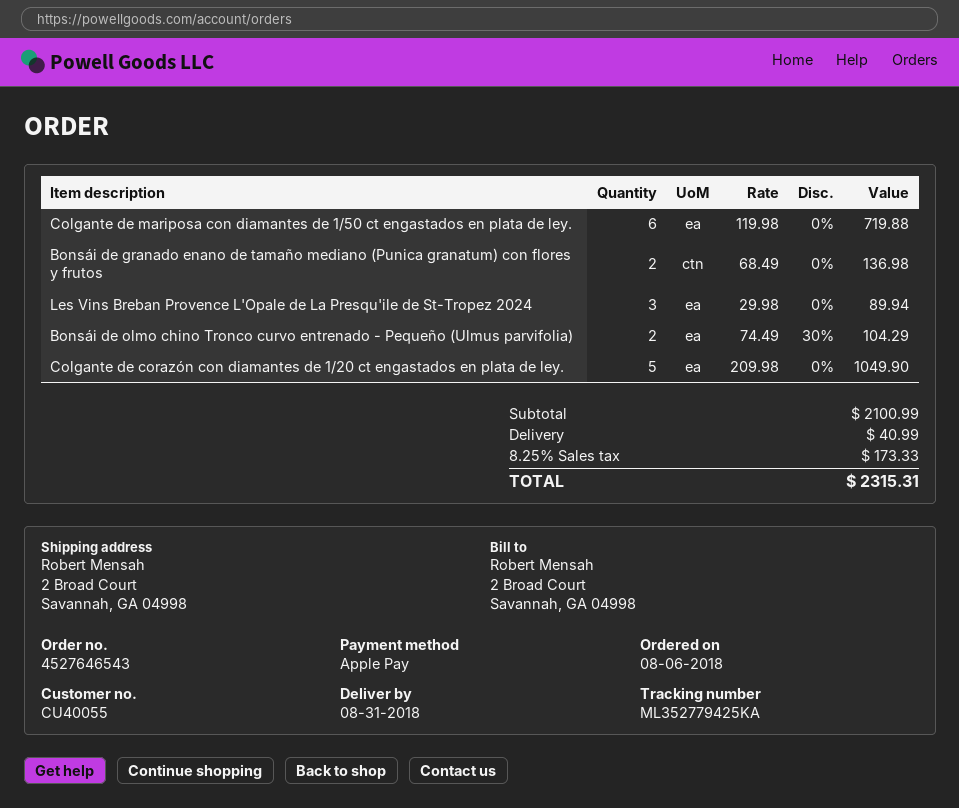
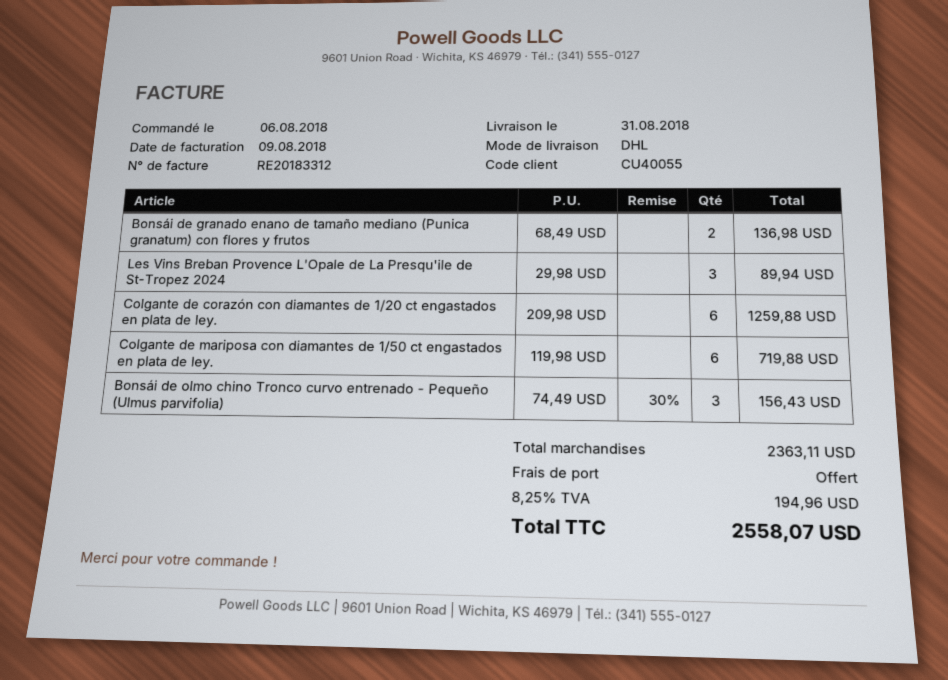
Bonsái de olmo chino Tronco curvo entrenado - Pequeño (Ulmus parvifolia): 2 x 74.49 - 30% = 104.29 -> 3 x 74.49 - 30% = 156.43
Colgante de corazón con diamantes de 1/20 ct engastados en plata de ley.: 5 x 209.98 = 1049.90 -> 6 x 209.98 = 1259.88
subtotal: 2100.99 -> 2363.11
shipping: 40.99 -> 0.00
tax: 8.25% = 173.33 -> 8.25% = 194.96
total: 2315.31 -> 2558.07

